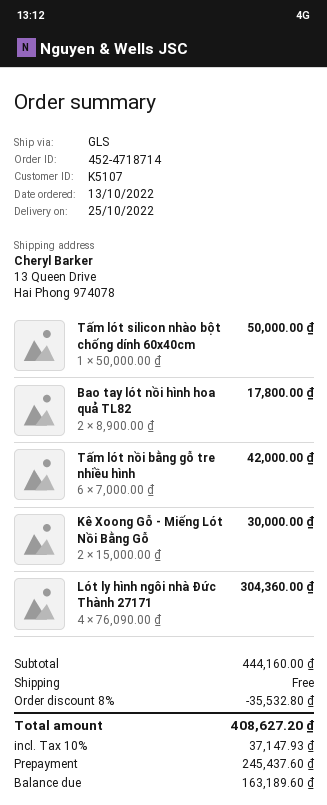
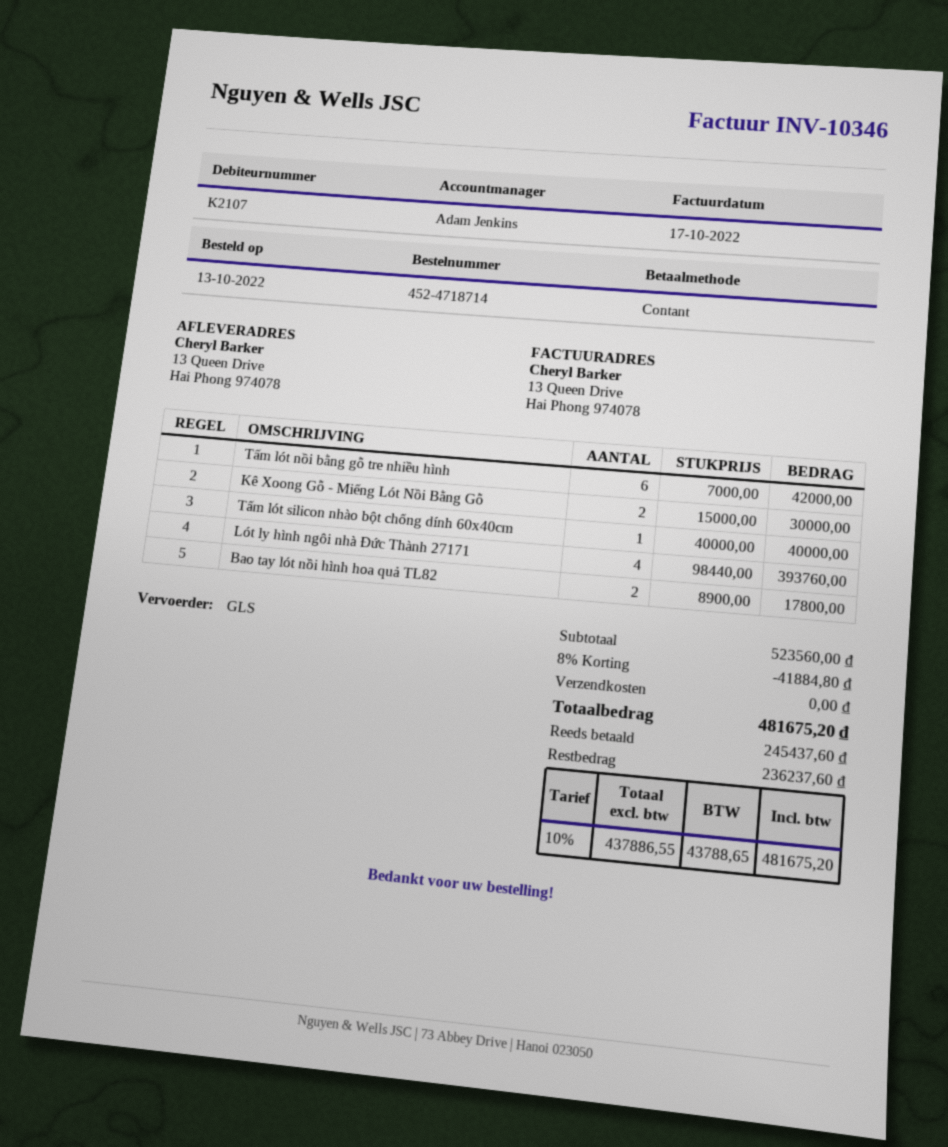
customer number: K5107 -> K2107
Tấm lót silicon nhào bột chống dính 60x40cm: 1 x 50000.00 = 50000.00 -> 1 x 40000.00 = 40000.00
Lót ly hình ngôi nhà Đức Thành 27171: 4 x 76090.00 = 304360.00 -> 4 x 98440.00 = 393760.00
subtotal: 444160.00 -> 523560.00
discount: 8% = 35532.80 -> 8% = 41884.80
tax: 10% = 37147.93 -> 10% = 43788.65
total: 408627.20 -> 481675.20
balance: 163189.60 -> 236237.60

